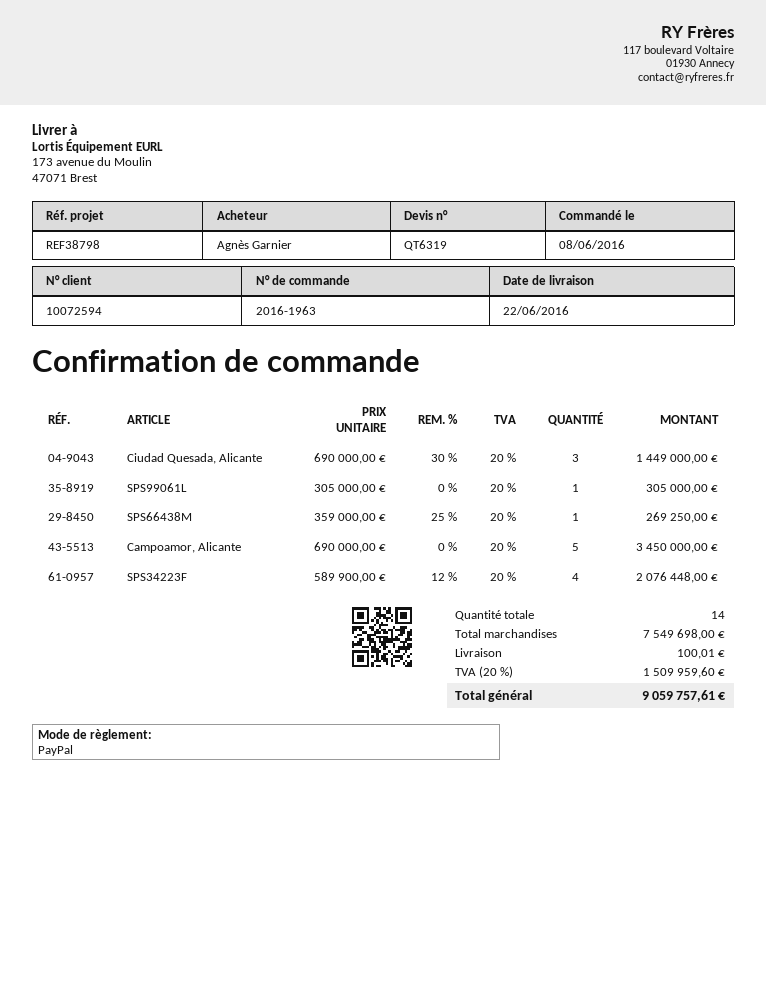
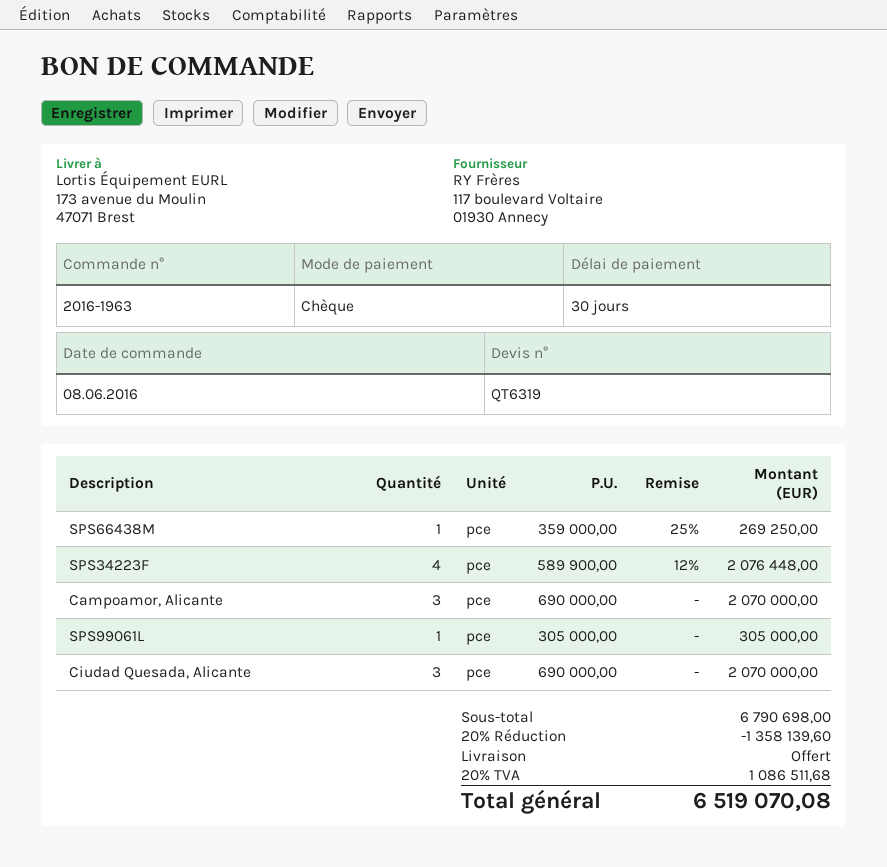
payment method: PayPal -> cheque
Ciudad Quesada, Alicante: 3 x 690000.00 - 30% = 1449000.00 -> 3 x 690000.00 = 2070000.00
Campoamor, Alicante: 5 x 690000.00 = 3450000.00 -> 3 x 690000.00 = 2070000.00
subtotal: 7549698.00 -> 6790698.00
discount: none -> 20% = 1358139.60
shipping: 100.01 -> 0.00
tax: 20% = 1509959.60 -> 20% = 1086511.68
total: 9059757.61 -> 6519070.08

